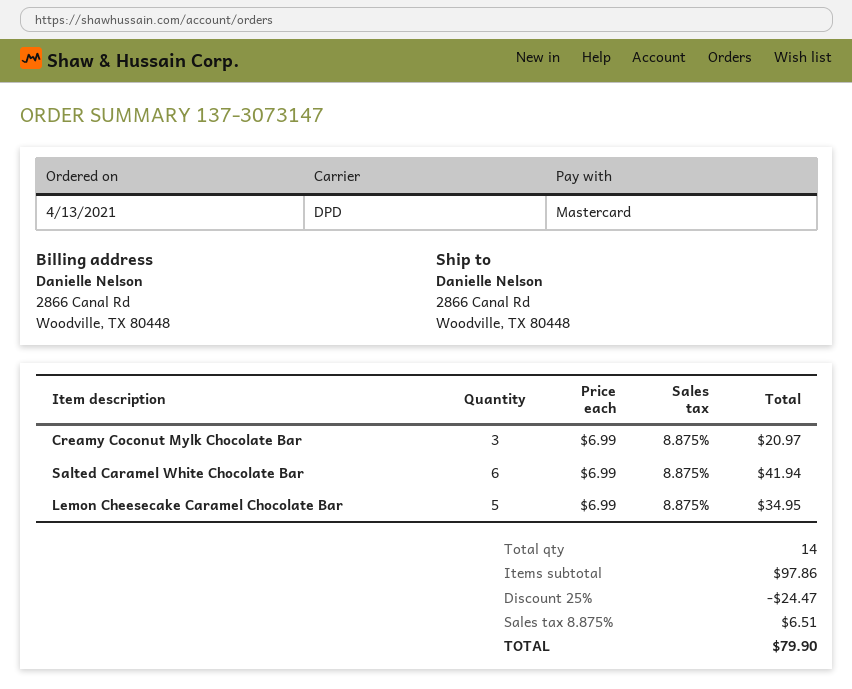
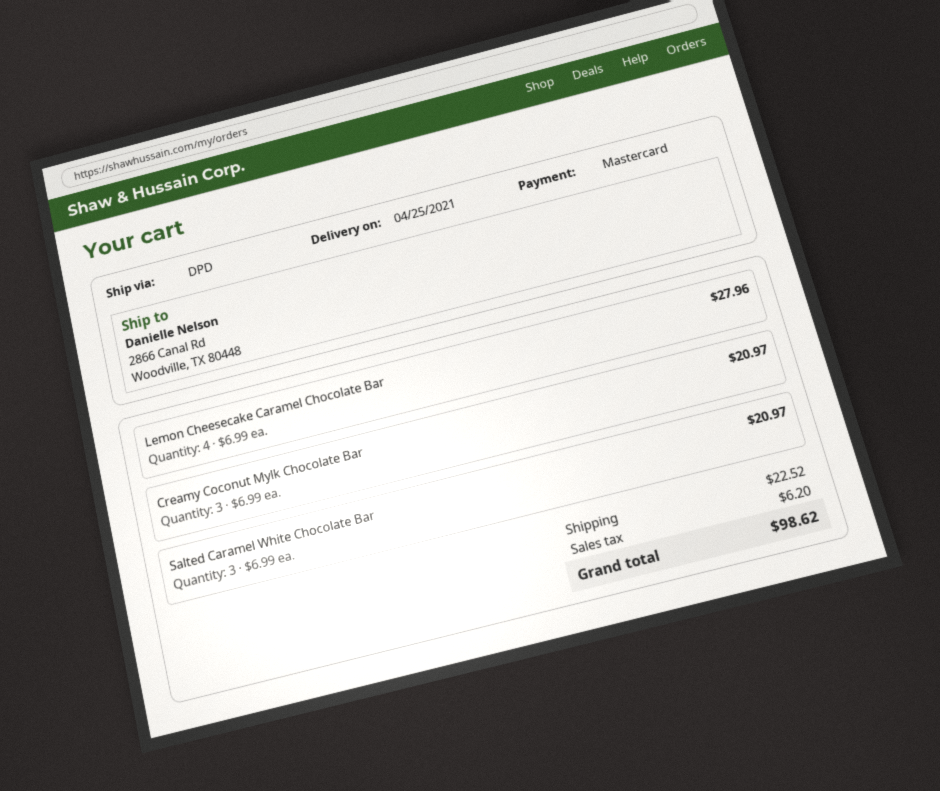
Salted Caramel White Chocolate Bar: 6 x 6.99 = 41.94 -> 3 x 6.99 = 20.97
Lemon Cheesecake Caramel Chocolate Bar: 5 x 6.99 = 34.95 -> 4 x 6.99 = 27.96
discount: 25% = 24.47 -> none
shipping: none -> 22.52
tax: 6.51 -> 6.20
total: 79.90 -> 98.62

